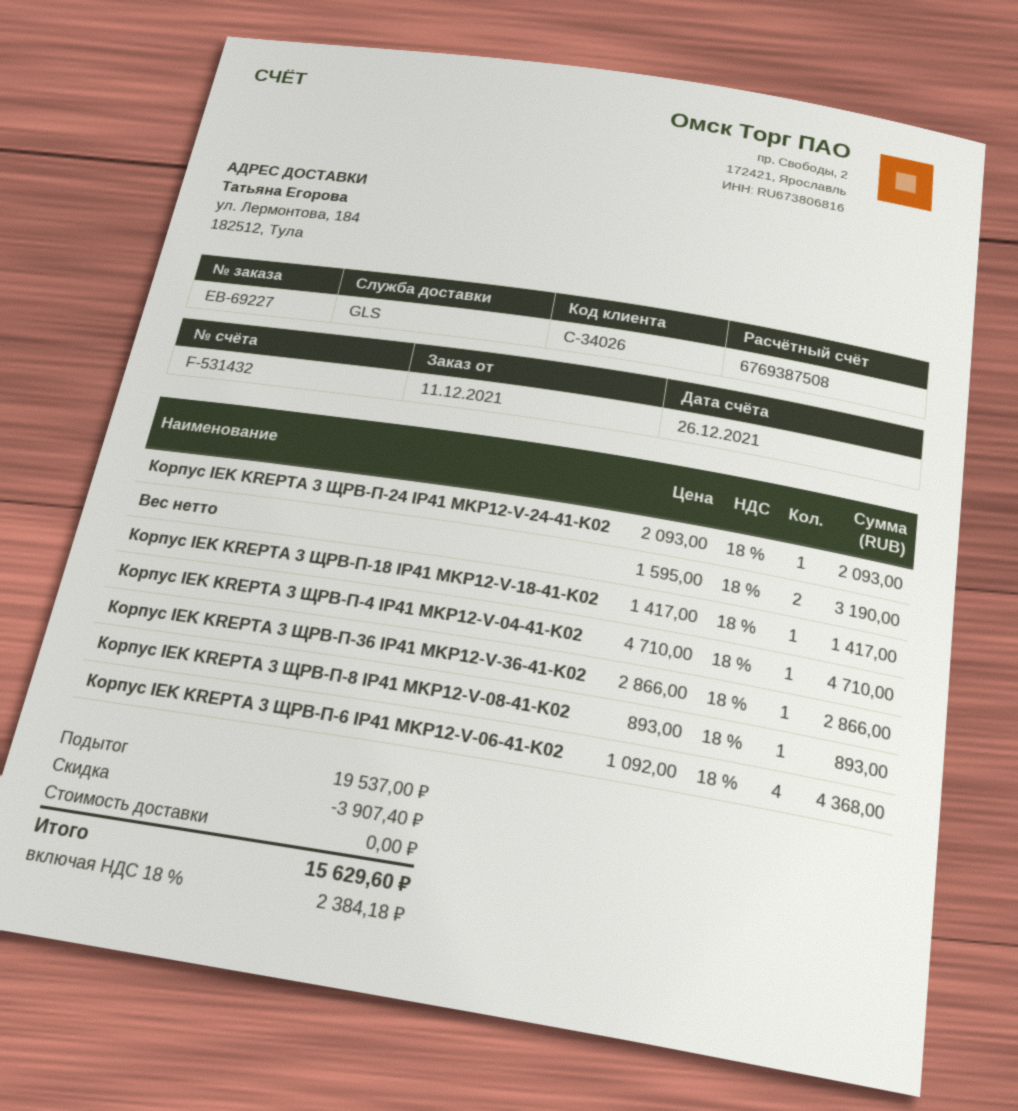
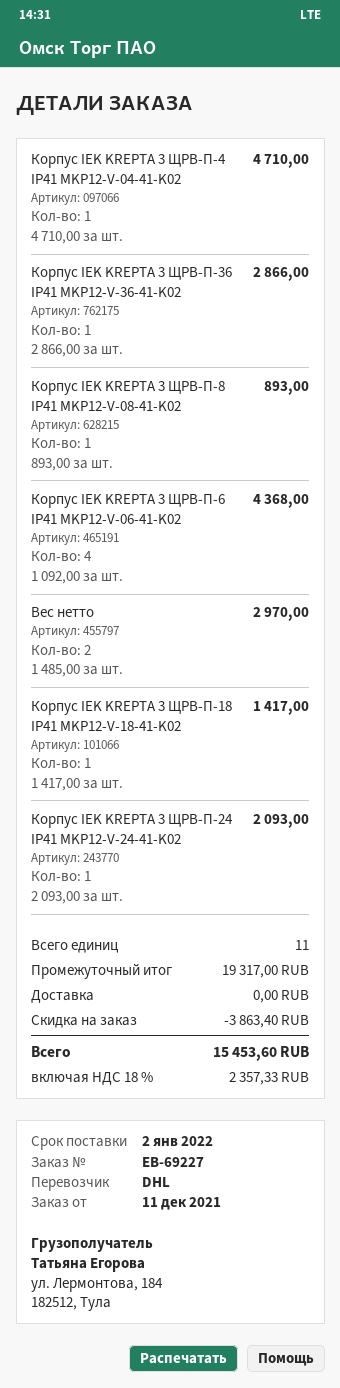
shipping method: GLS -> DHL
Вес нетто: 2 x 1595.00 = 3190.00 -> 2 x 1485.00 = 2970.00
subtotal: 19537.00 -> 19317.00
discount: 3907.40 -> 3863.40
tax: 18% = 2384.18 -> 18% = 2357.33
total: 15629.60 -> 15453.60

